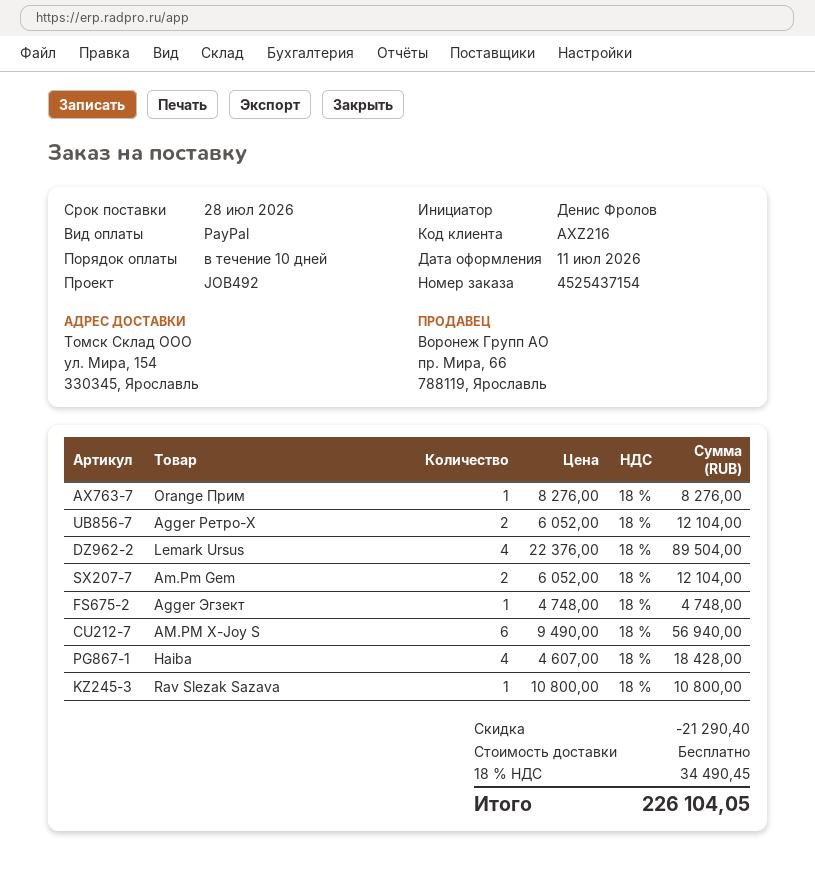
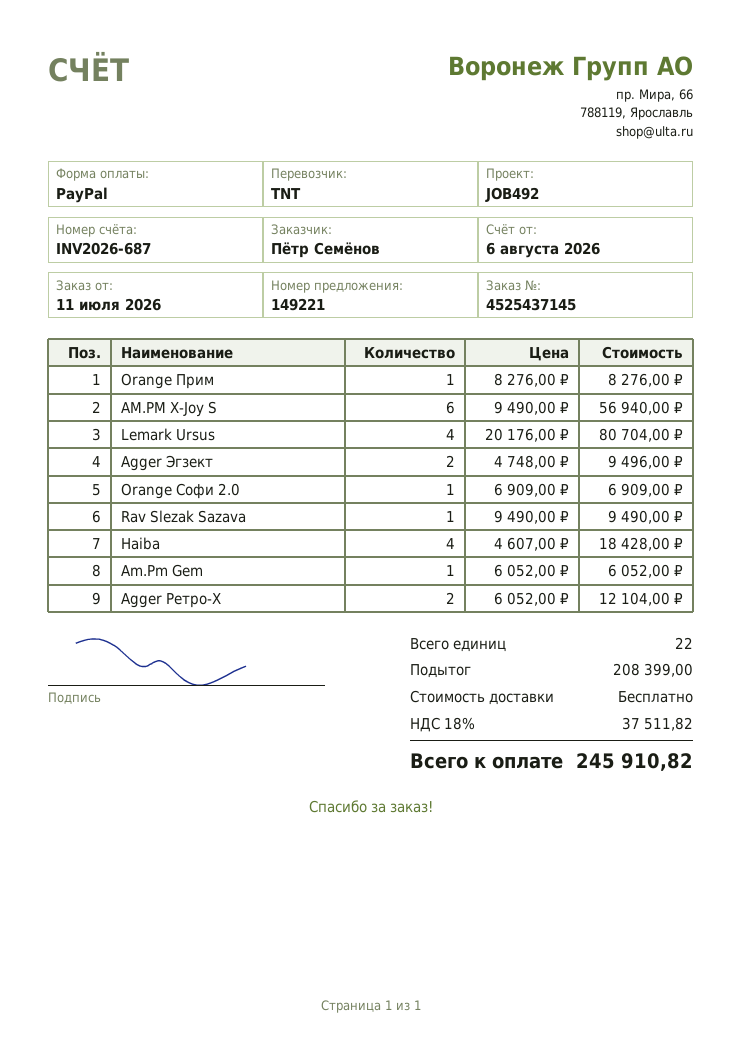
order number: 4525437154 -> 4525437145
ordered by: Денис Фролов -> Пётр Семёнов
Lemark Ursus: 4 x 22376.00 = 89504.00 -> 4 x 20176.00 = 80704.00
Am.Pm Gem: 2 x 6052.00 = 12104.00 -> 1 x 6052.00 = 6052.00
Agger Эгзект: 1 x 4748.00 = 4748.00 -> 2 x 4748.00 = 9496.00
Rav Slezak Sazava: 1 x 10800.00 = 10800.00 -> 1 x 9490.00 = 9490.00
Orange Софи 2.0: none -> 1 x 6909.00 = 6909.00
discount: 21290.40 -> none
tax: 18% = 34490.45 -> 18% = 37511.82
total: 226104.05 -> 245910.82

